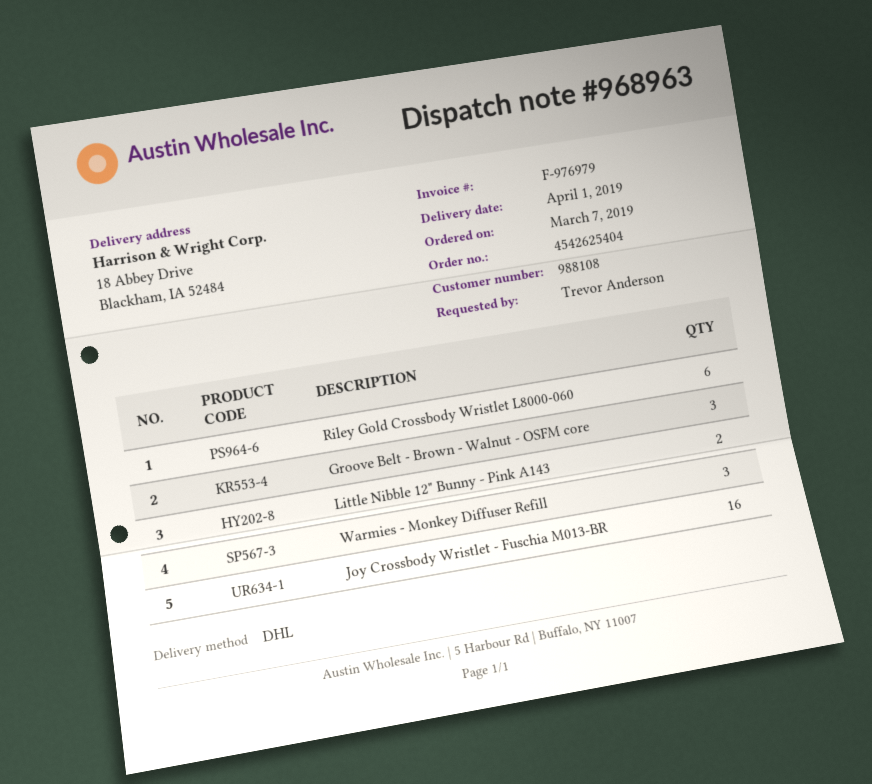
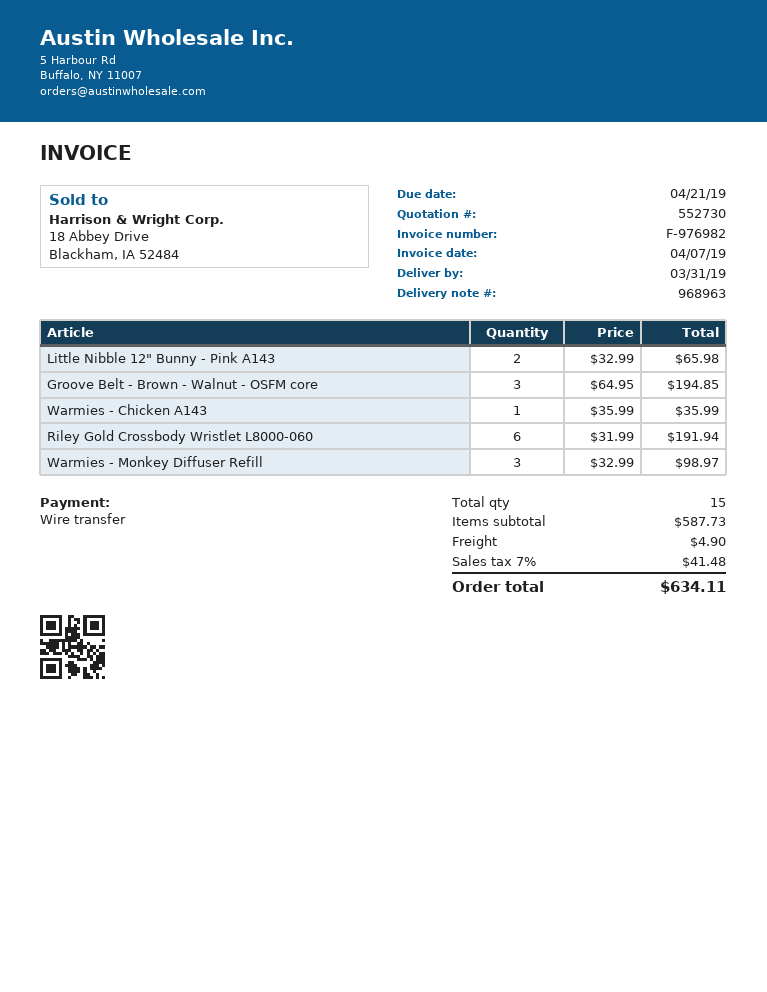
delivery date: 2019-04-01 -> 2019-03-31
invoice number: F-976979 -> F-976982
Joy Crossbody Wristlet - Fuschia M013-BR: 16 -> none
Warmies - Chicken A143: none -> 1

